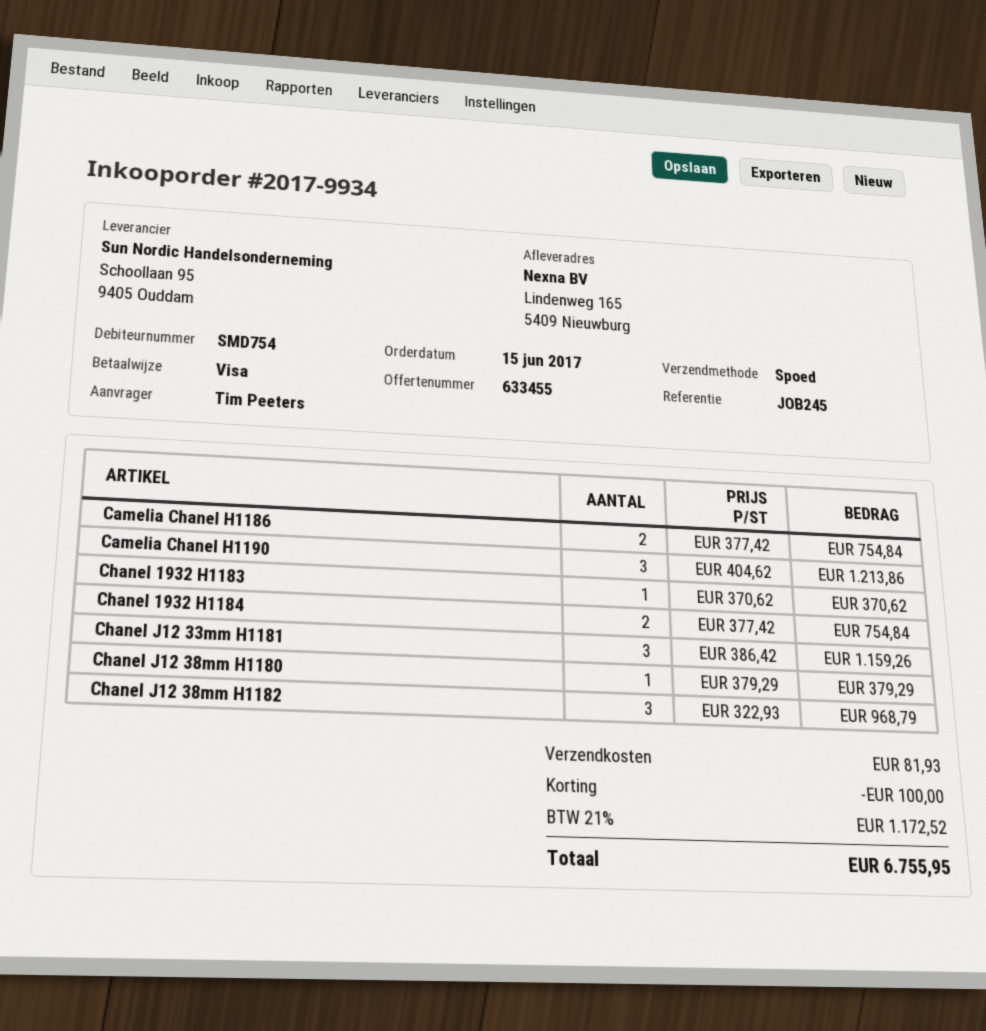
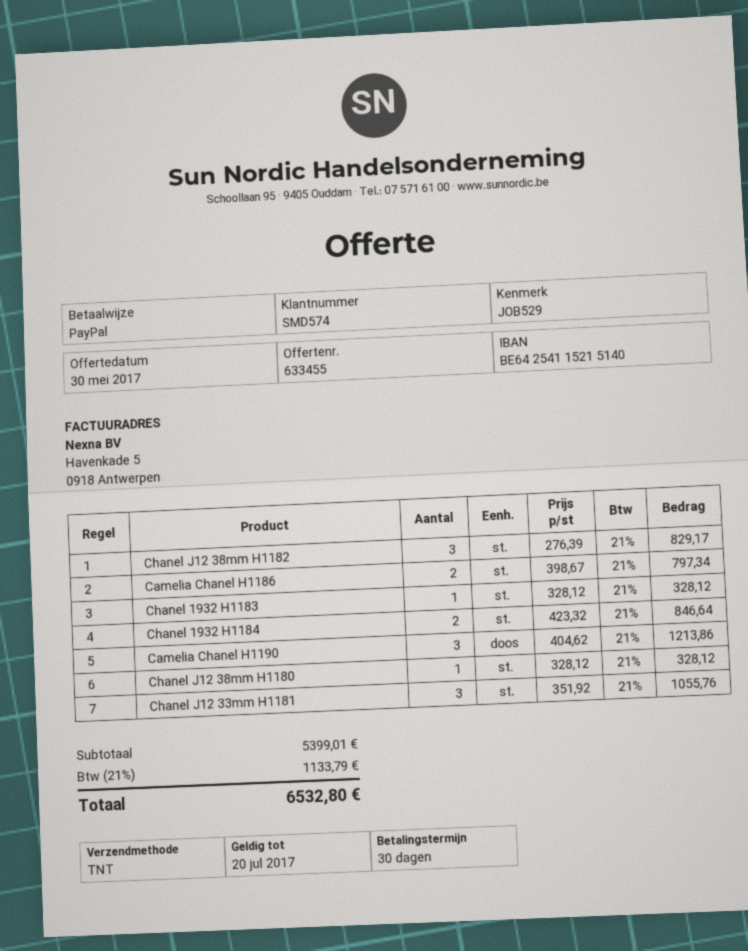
customer number: SMD754 -> SMD574
reference: JOB245 -> JOB529
payment method: Visa -> PayPal
shipping method: express -> TNT
Camelia Chanel H1186: 2 x 377.42 = 754.84 -> 2 x 398.67 = 797.34
Chanel 1932 H1183: 1 x 370.62 = 370.62 -> 1 x 328.12 = 328.12
Chanel 1932 H1184: 2 x 377.42 = 754.84 -> 2 x 423.32 = 846.64
Chanel J12 33mm H1181: 3 x 386.42 = 1159.26 -> 3 x 351.92 = 1055.76
Chanel J12 38mm H1180: 1 x 379.29 = 379.29 -> 1 x 328.12 = 328.12
Chanel J12 38mm H1182: 3 x 322.93 = 968.79 -> 3 x 276.39 = 829.17
discount: 100.00 -> none
shipping: 81.93 -> none
tax: 21% = 1172.52 -> 21% = 1133.79
total: 6755.95 -> 6532.80

